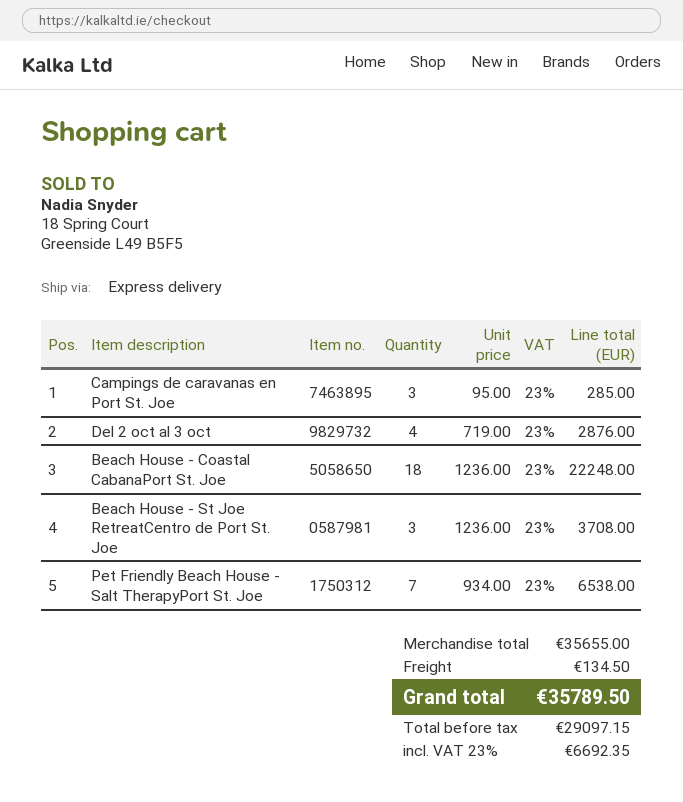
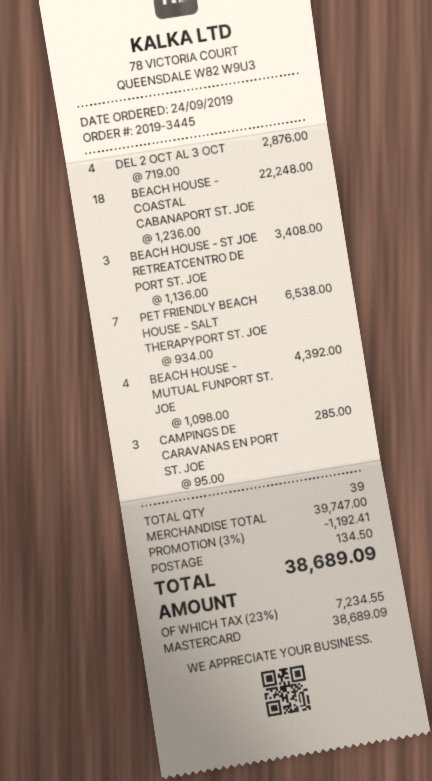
Beach House - St Joe RetreatCentro de Port St. Joe: 3 x 1236.00 = 3708.00 -> 3 x 1136.00 = 3408.00
BEACH HOUSE - MUTUAL FUNPORT ST. JOE: none -> 4 x 1098.00 = 4392.00
subtotal: 35655.00 -> 39747.00
discount: none -> 3% = 1192.41
tax: 23% = 6692.35 -> 23% = 7234.55
total: 35789.50 -> 38689.09

